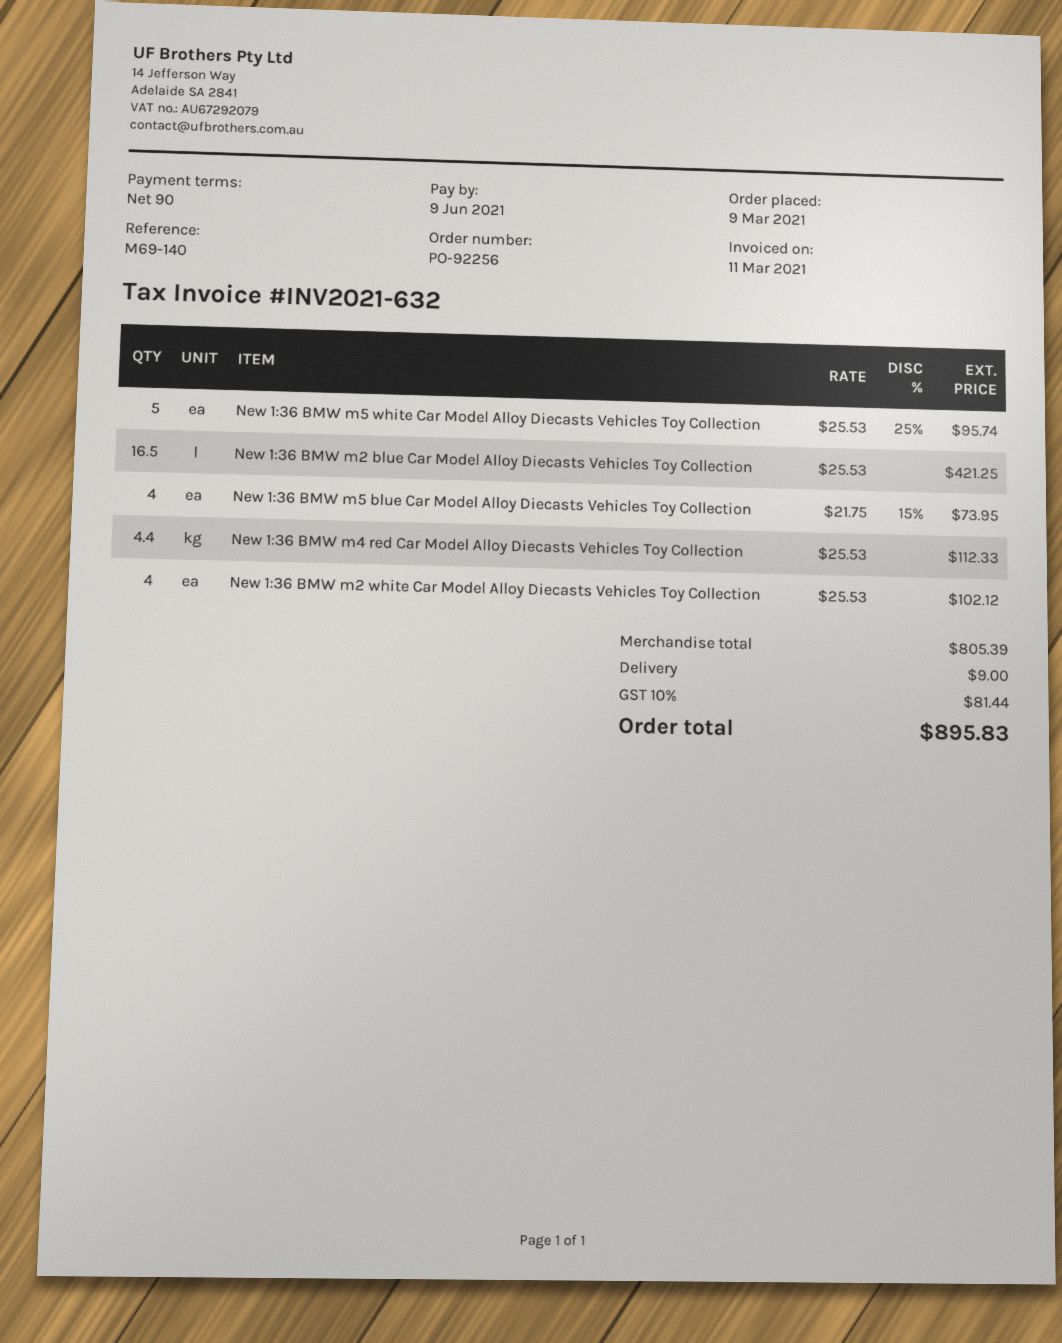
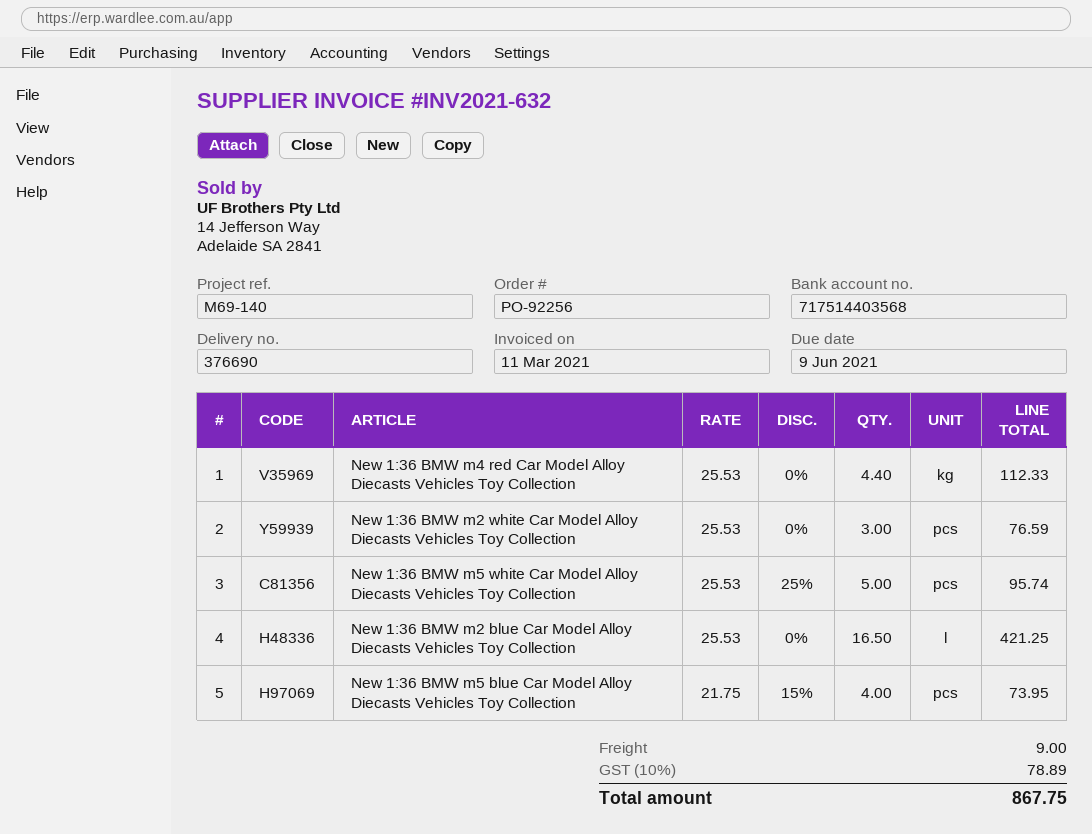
New 1:36 BMW m2 white Car Model Alloy Diecasts Vehicles Toy Collection: 4 x 25.53 = 102.12 -> 3 x 25.53 = 76.59
tax: 10% = 81.44 -> 10% = 78.89
total: 895.83 -> 867.75

